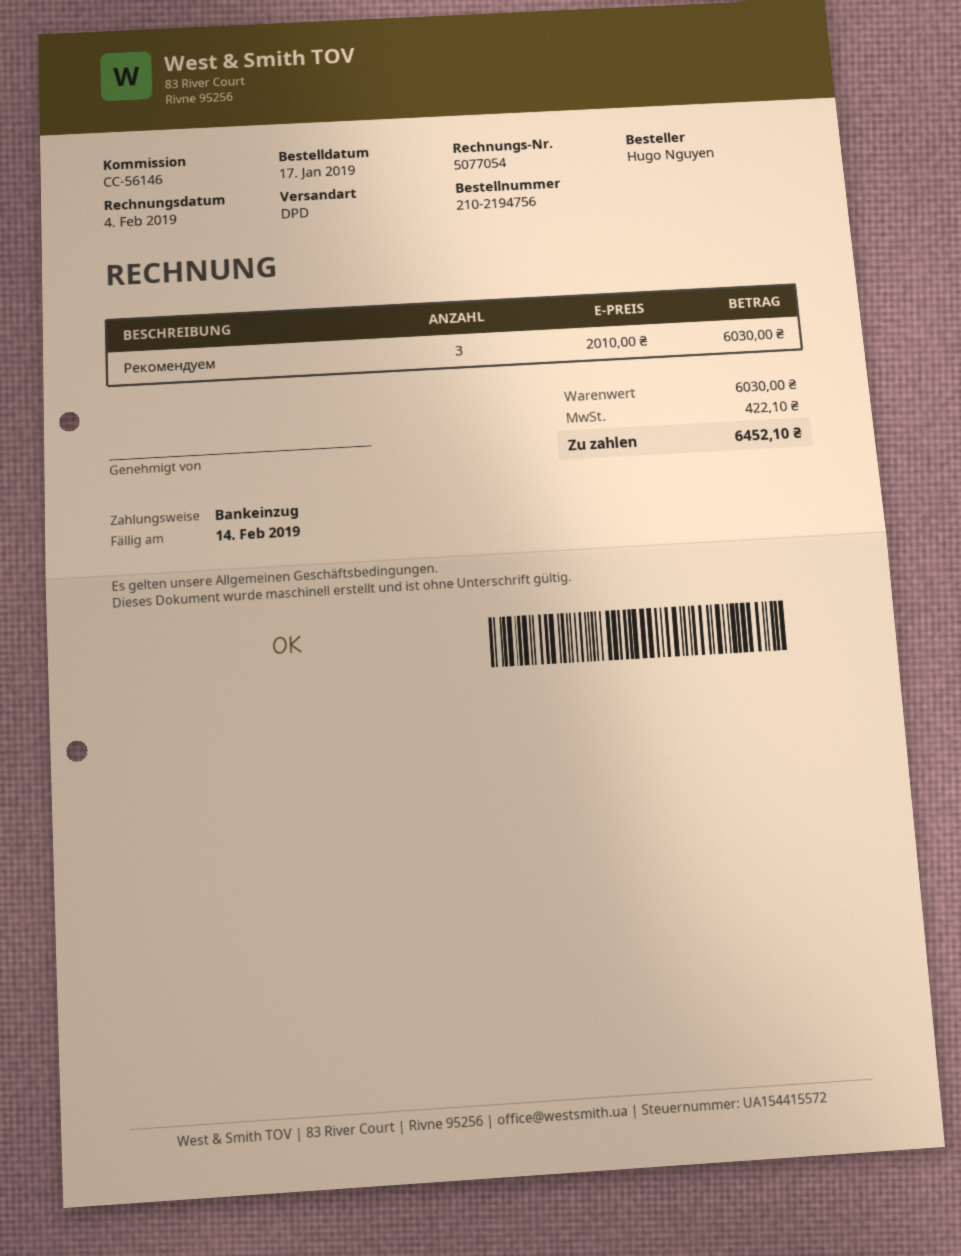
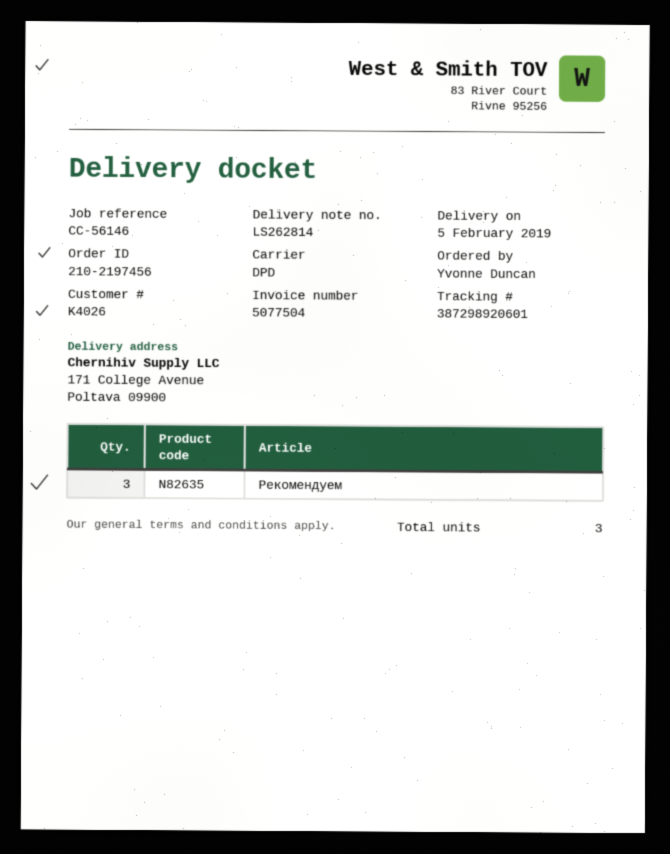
order number: 210-2194756 -> 210-2197456
invoice number: 5077054 -> 5077504
ordered by: Hugo Nguyen -> Yvonne Duncan

